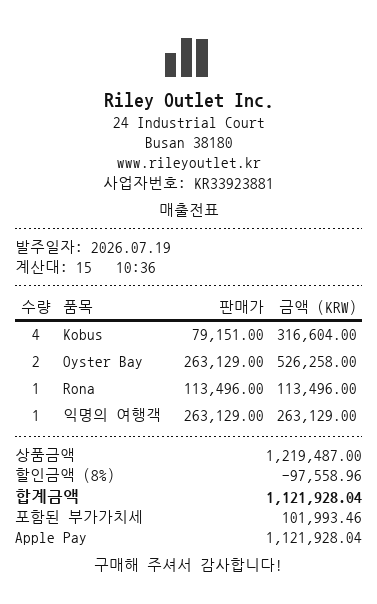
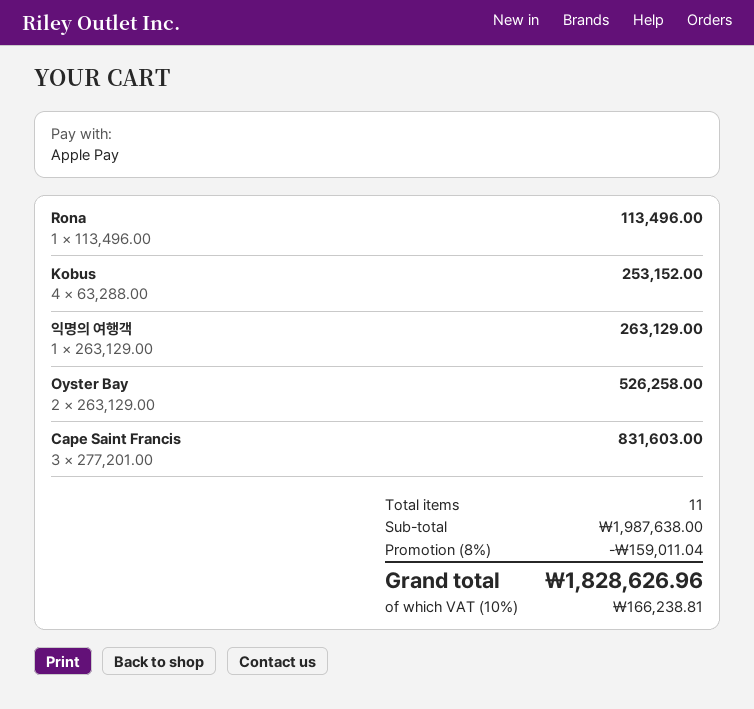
Kobus: 4 x 79151.00 = 316604.00 -> 4 x 63288.00 = 253152.00
Cape Saint Francis: none -> 3 x 277201.00 = 831603.00
subtotal: 1219487.00 -> 1987638.00
discount: 8% = 97558.96 -> 8% = 159011.04
tax: 101993.46 -> 166238.81
total: 1121928.04 -> 1828626.96

